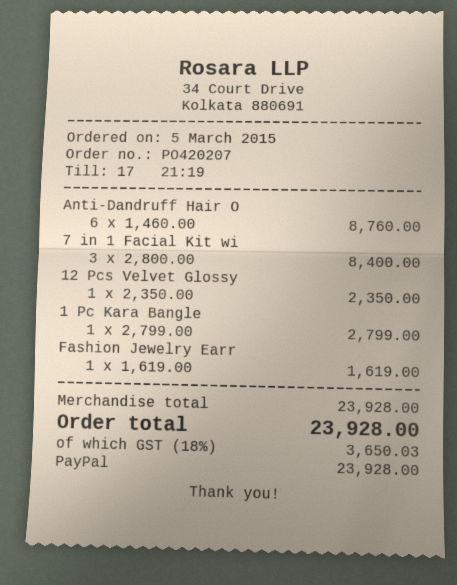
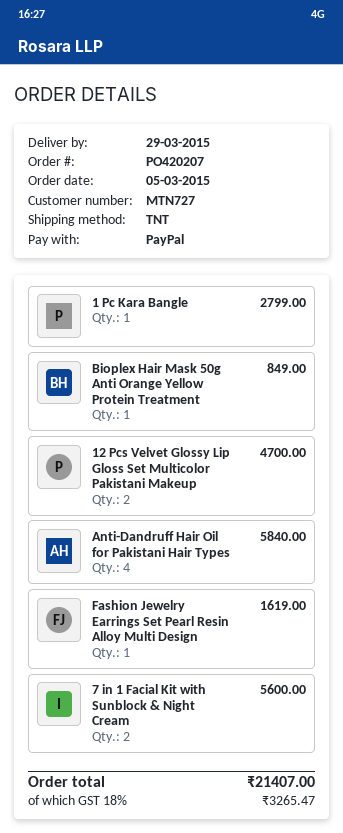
Anti-Dandruff Hair O: 6 for 8760.00 -> 4 for 5840.00
7 in 1 Facial Kit wi: 3 for 8400.00 -> 2 for 5600.00
12 Pcs Velvet Glossy: 1 for 2350.00 -> 2 for 4700.00
Bioplex Hair Mask 50g Anti Orange Yellow Protein Treatment: none -> 1 for 849.00
tax: 18% = 3650.03 -> 18% = 3265.47
total: 23928.00 -> 21407.00

